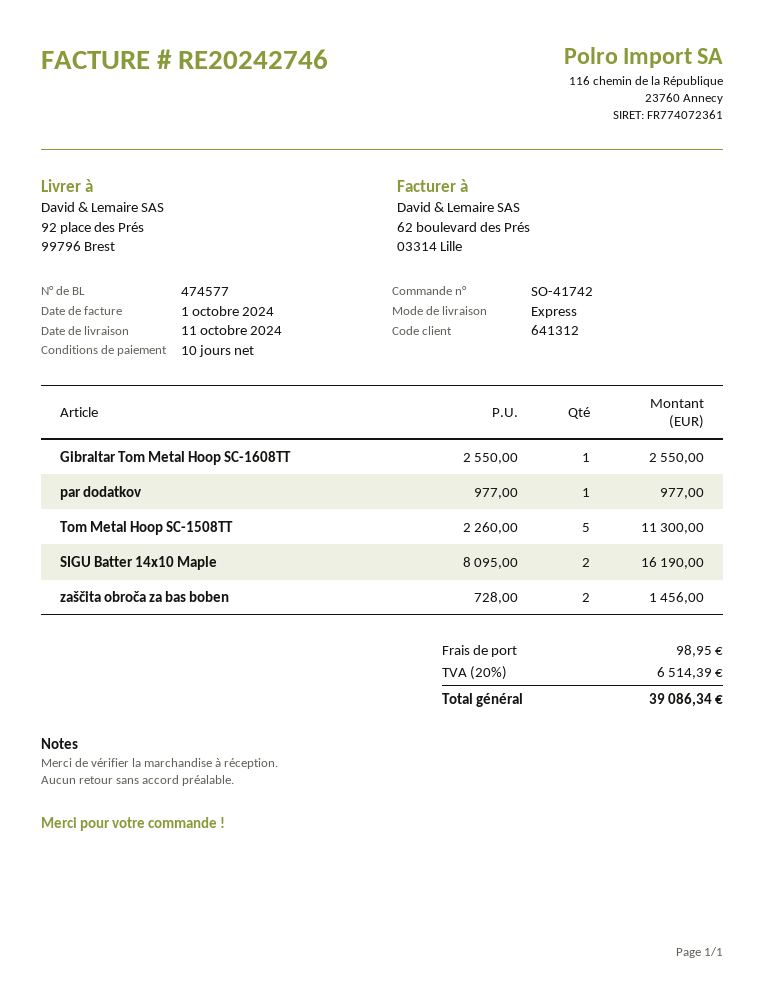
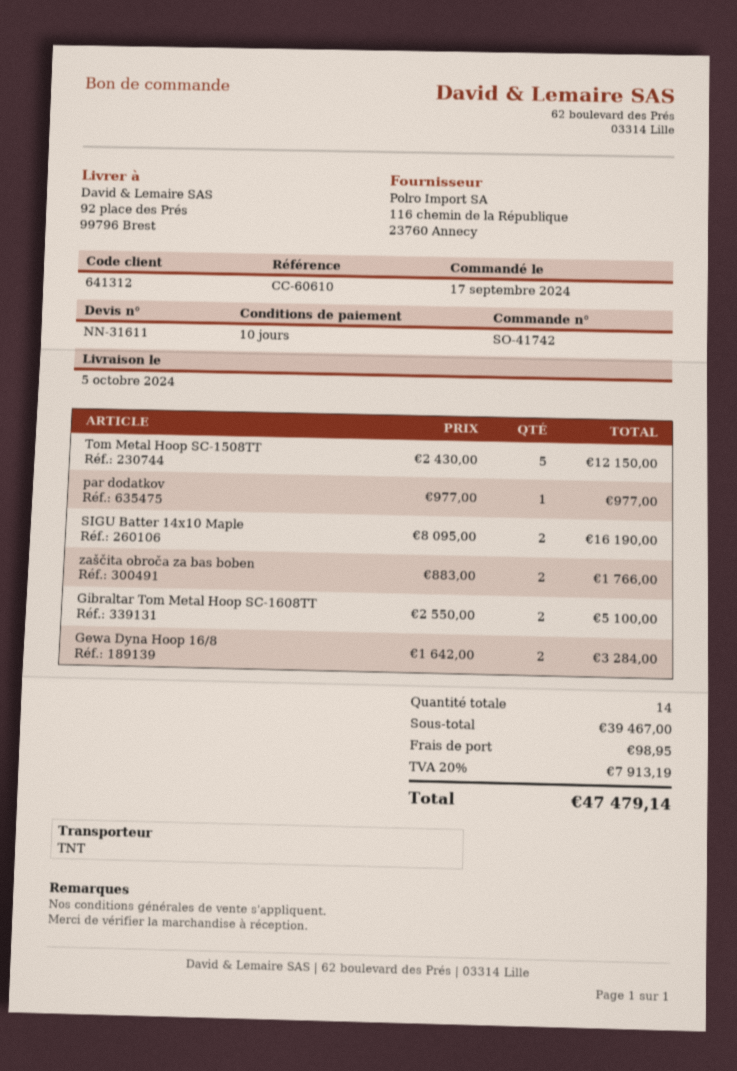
delivery date: 2024-10-11 -> 2024-10-05
shipping method: express -> TNT
Gibraltar Tom Metal Hoop SC-1608TT: 1 x 2550.00 = 2550.00 -> 2 x 2550.00 = 5100.00
Tom Metal Hoop SC-1508TT: 5 x 2260.00 = 11300.00 -> 5 x 2430.00 = 12150.00
zaščita obroča za bas boben: 2 x 728.00 = 1456.00 -> 2 x 883.00 = 1766.00
Gewa Dyna Hoop 16/8: none -> 2 x 1642.00 = 3284.00
tax: 20% = 6514.39 -> 20% = 7913.19
total: 39086.34 -> 47479.14

